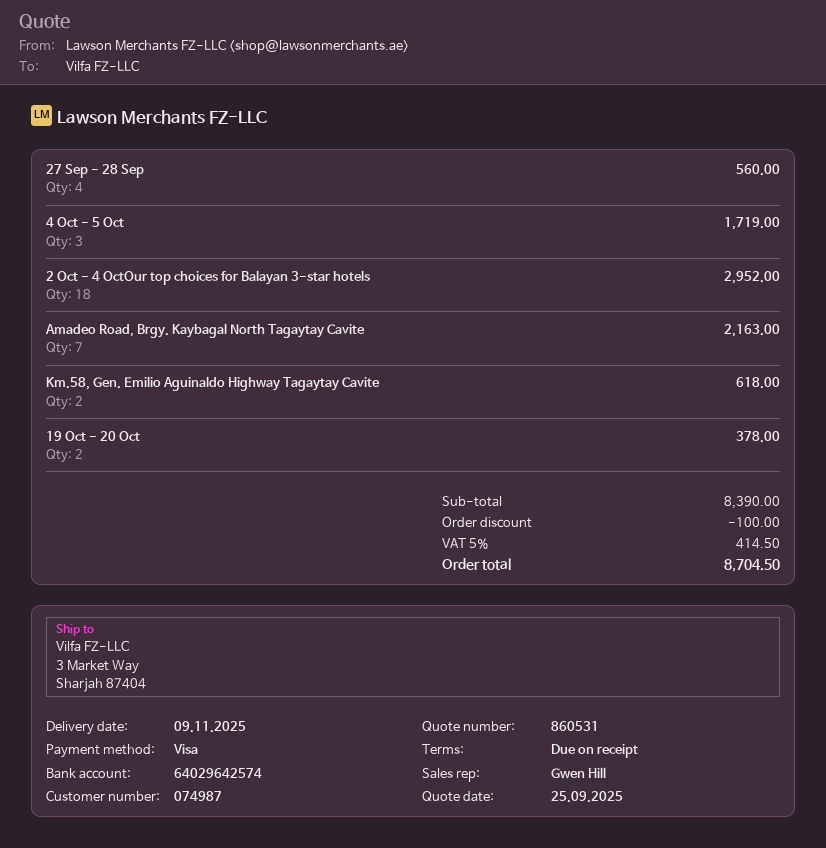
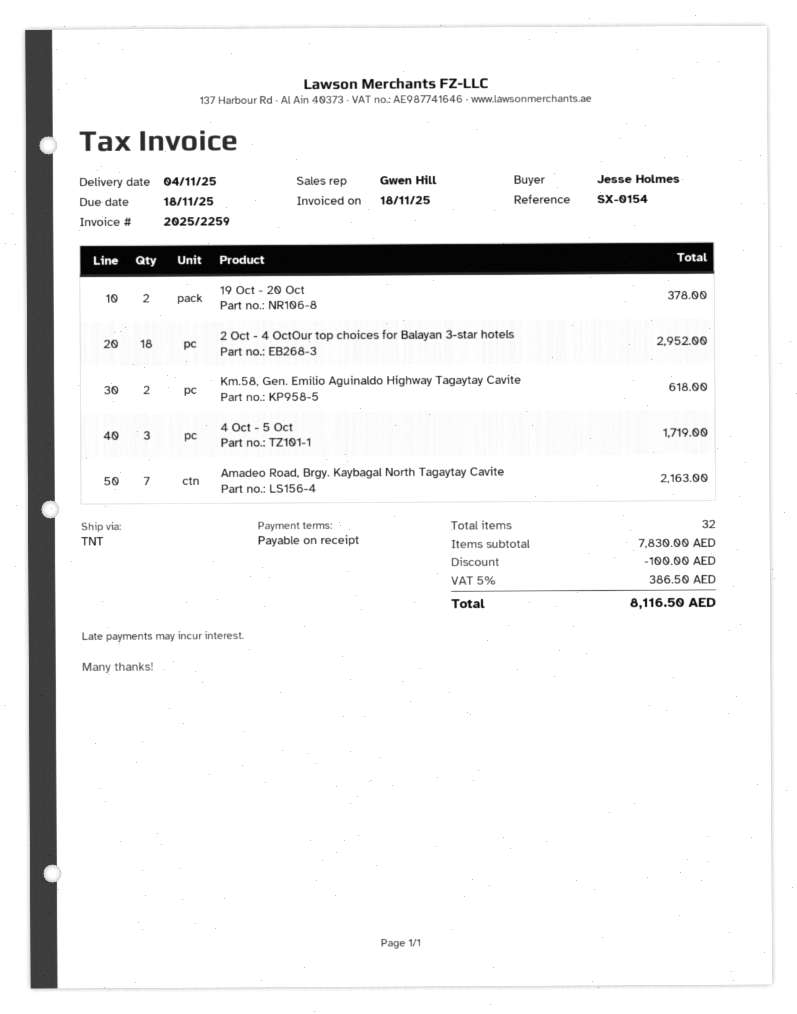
delivery date: 2025-11-09 -> 2025-11-04
27 Sep - 28 Sep: 4 for 560.00 -> none
subtotal: 8390.00 -> 7830.00
tax: 5% = 414.50 -> 5% = 386.50
total: 8704.50 -> 8116.50

